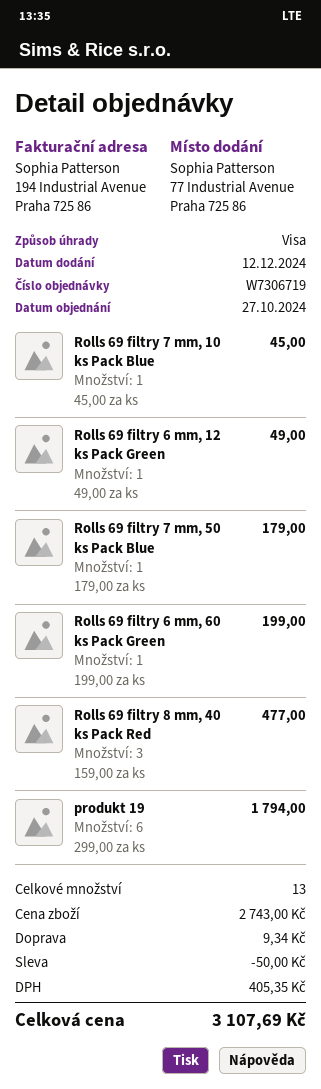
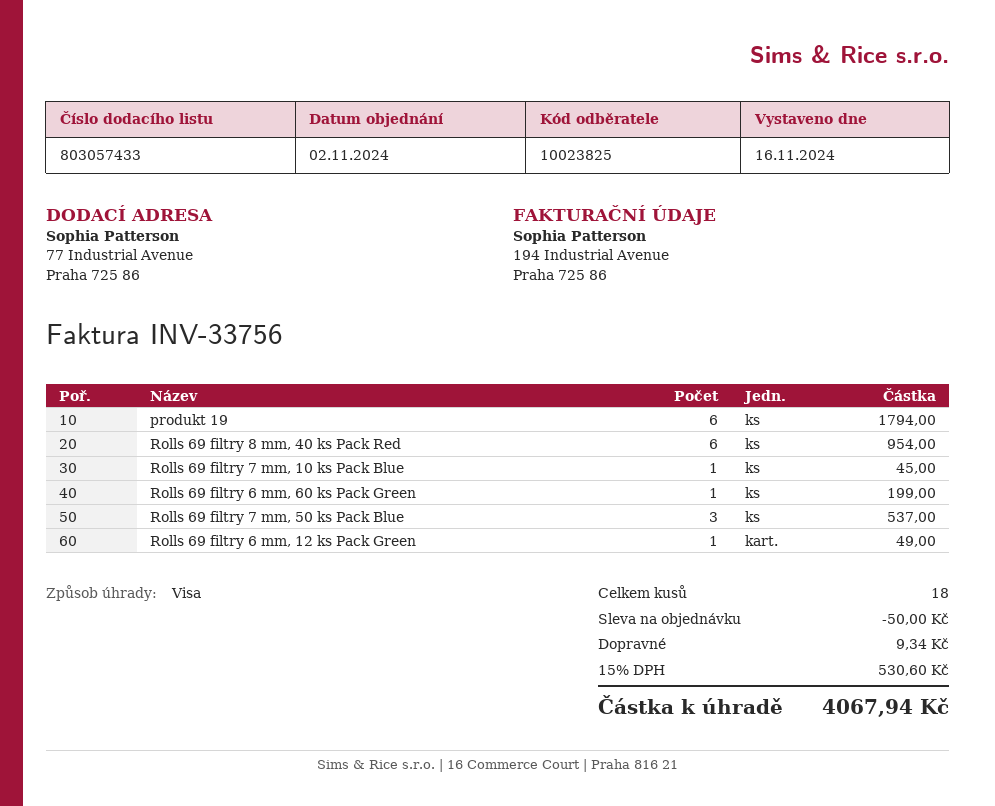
order date: 2024-10-27 -> 2024-11-02
Rolls 69 filtry 7 mm, 50 ks Pack Blue: 1 for 179.00 -> 3 for 537.00
Rolls 69 filtry 8 mm, 40 ks Pack Red: 3 for 477.00 -> 6 for 954.00
total quantity: 13 -> 18
tax: 405.35 -> 530.60
total: 3107.69 -> 4067.94

